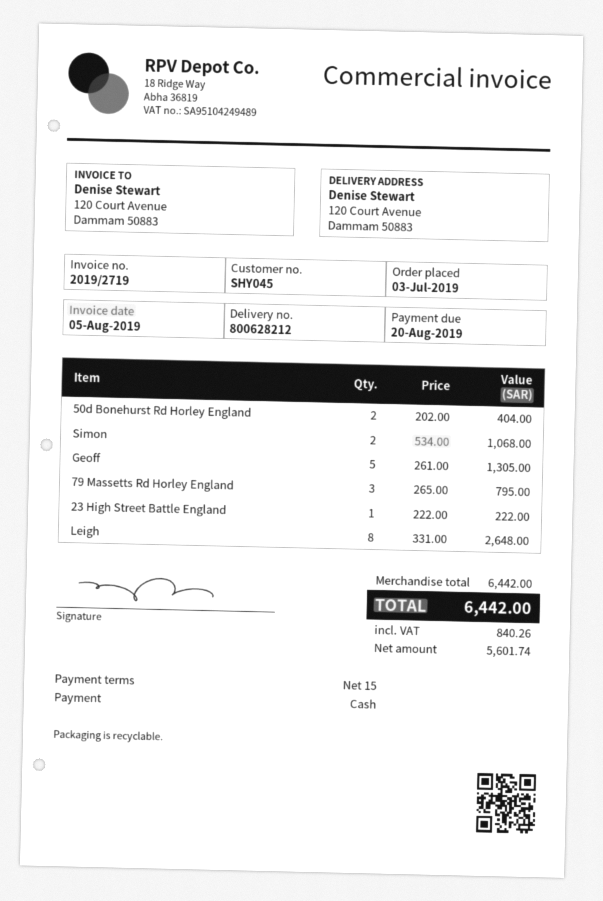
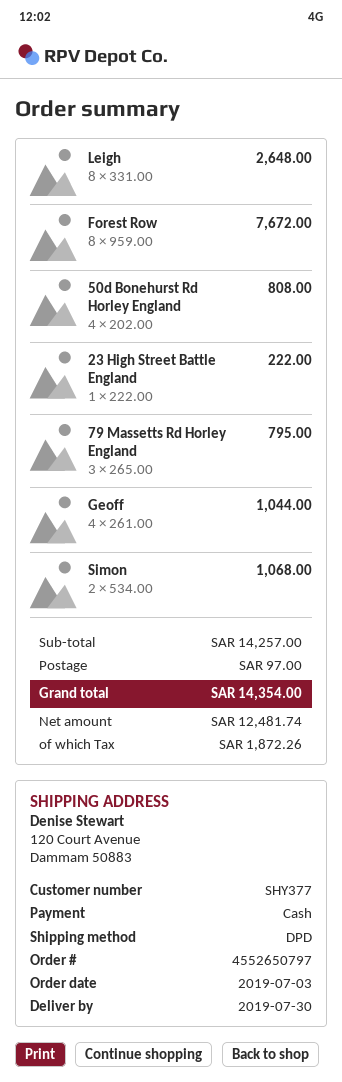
customer number: SHY045 -> SHY377
50d Bonehurst Rd Horley England: 2 x 202.00 = 404.00 -> 4 x 202.00 = 808.00
Geoff: 5 x 261.00 = 1305.00 -> 4 x 261.00 = 1044.00
Forest Row: none -> 8 x 959.00 = 7672.00
subtotal: 6442.00 -> 14257.00
shipping: none -> 97.00
net: 5601.74 -> 12481.74
tax: 840.26 -> 1872.26
total: 6442.00 -> 14354.00

